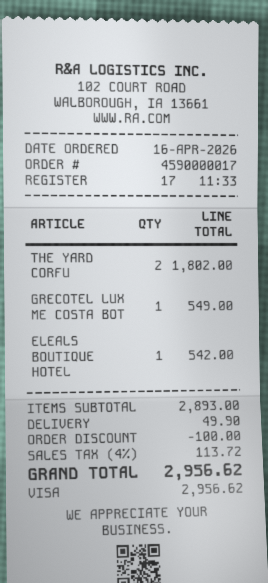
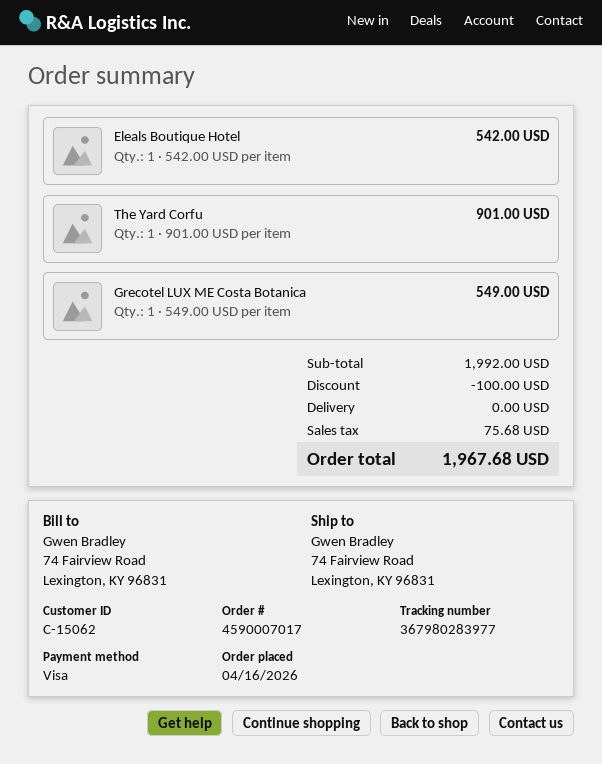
order number: 4590000017 -> 4590007017
THE YARD CORFU: 2 for 1802.00 -> 1 for 901.00
subtotal: 2893.00 -> 1992.00
shipping: 49.90 -> 0.00
tax: 113.72 -> 75.68
total: 2956.62 -> 1967.68

